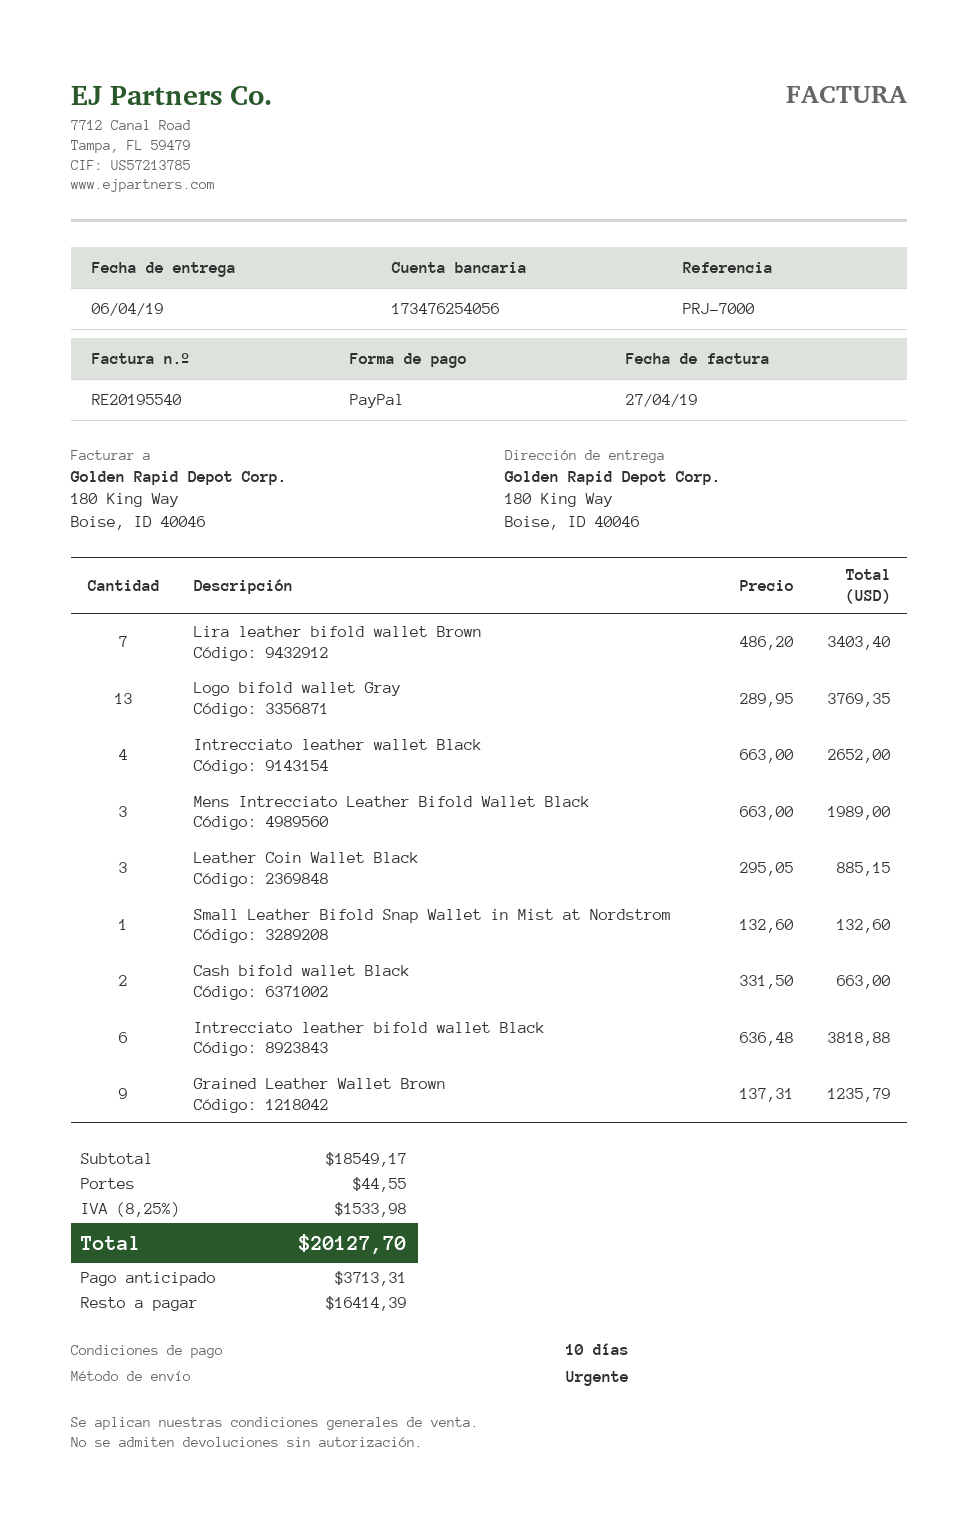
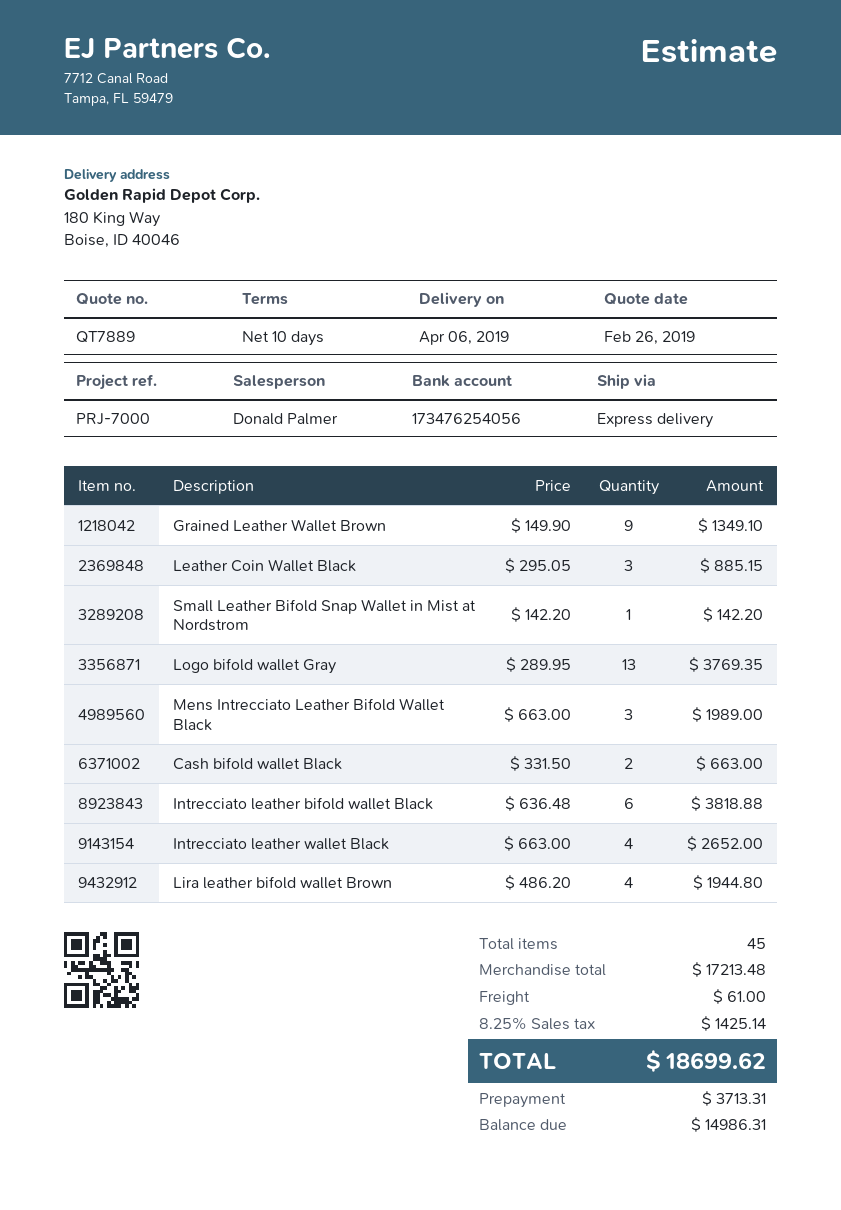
Lira leather bifold wallet Brown: 7 x 486.20 = 3403.40 -> 4 x 486.20 = 1944.80
Small Leather Bifold Snap Wallet in Mist at Nordstrom: 1 x 132.60 = 132.60 -> 1 x 142.20 = 142.20
Grained Leather Wallet Brown: 9 x 137.31 = 1235.79 -> 9 x 149.90 = 1349.10
subtotal: 18549.17 -> 17213.48
shipping: 44.55 -> 61.00
tax: 8.25% = 1533.98 -> 8.25% = 1425.14
total: 20127.70 -> 18699.62
balance: 16414.39 -> 14986.31

